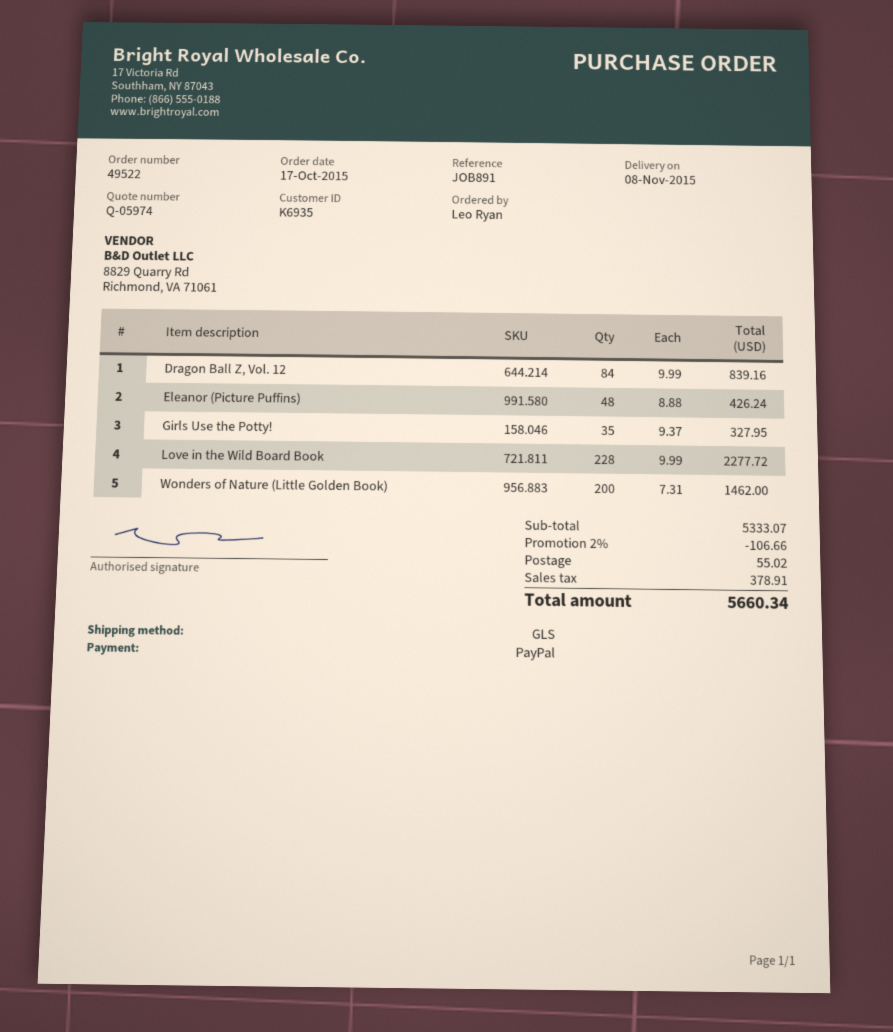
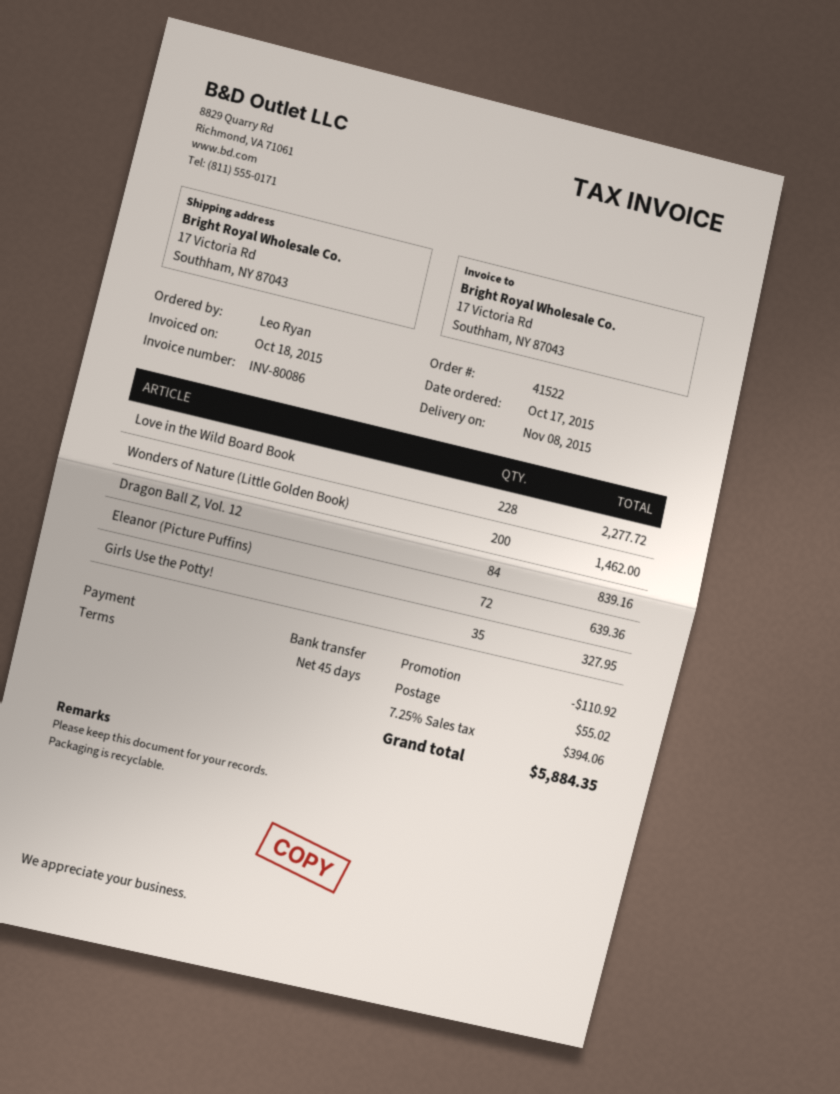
order number: 49522 -> 41522
payment method: PayPal -> bank transfer
Eleanor (Picture Puffins): 48 for 426.24 -> 72 for 639.36
discount: 106.66 -> 110.92
tax: 378.91 -> 394.06
total: 5660.34 -> 5884.35

